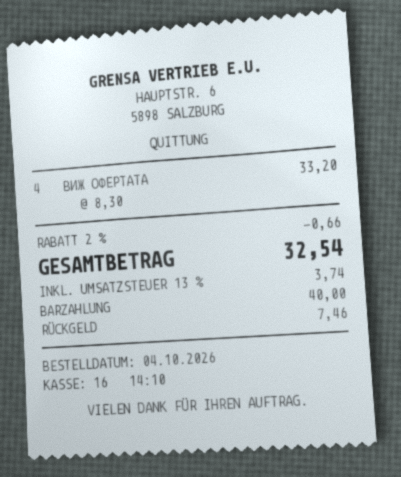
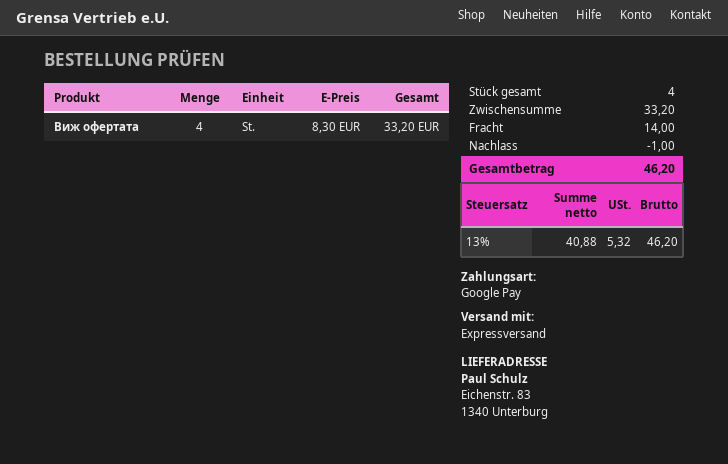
payment method: cash -> Google Pay
discount: 0.66 -> 1.00
shipping: none -> 14.00
tax: 13% = 3.74 -> 13% = 5.32
total: 32.54 -> 46.20

